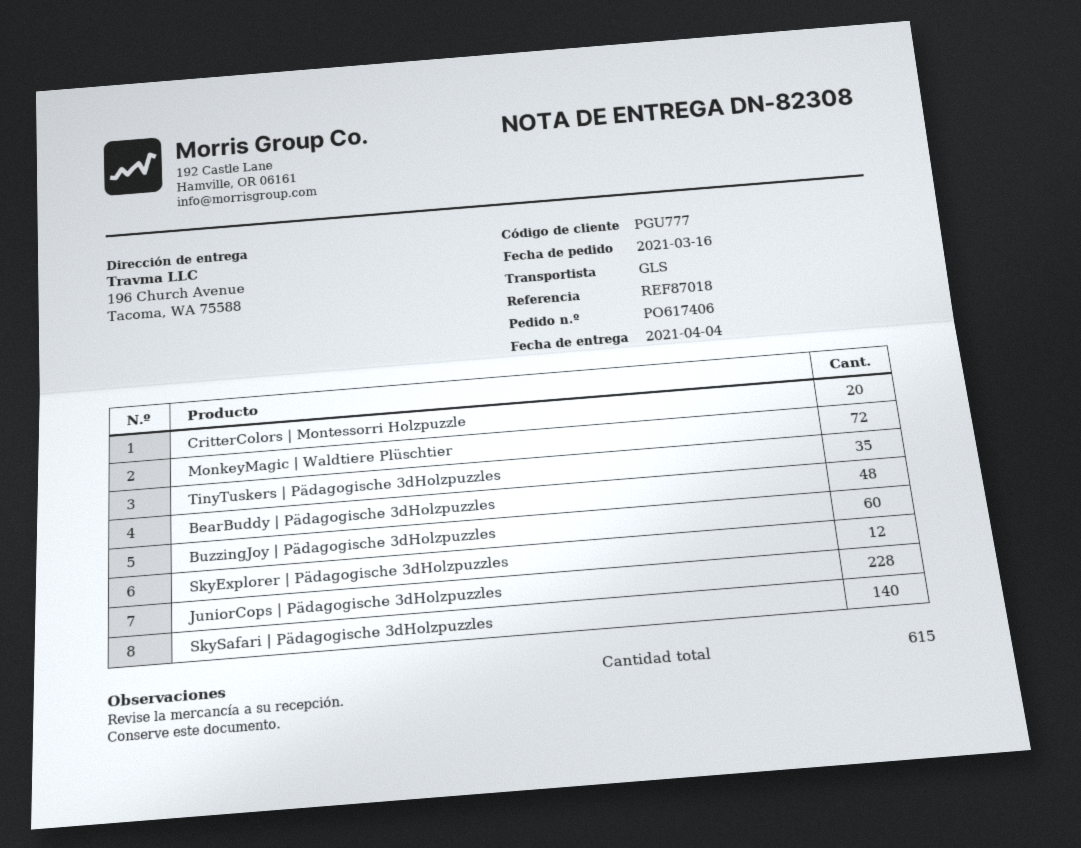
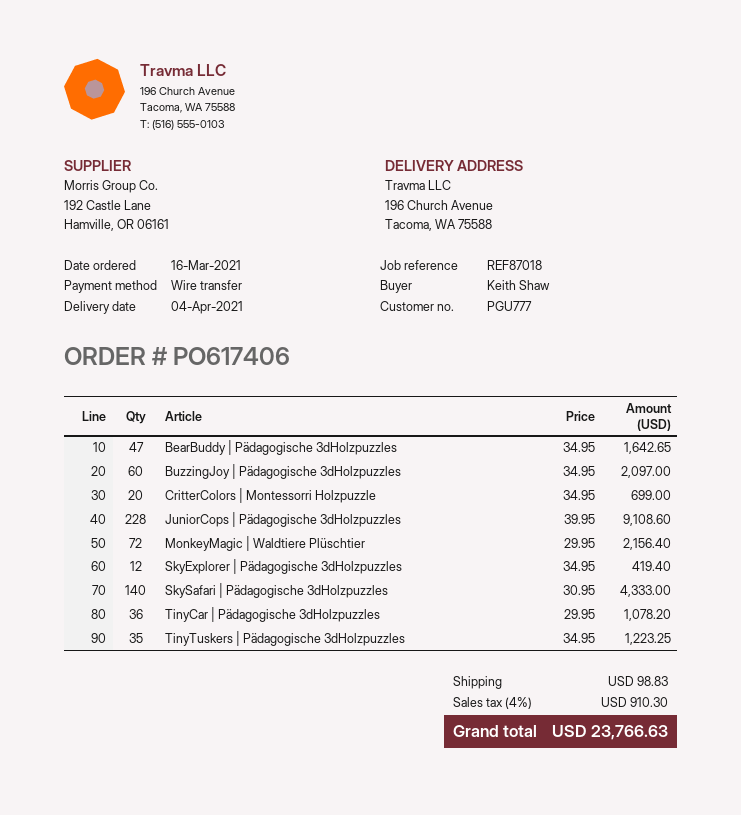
BearBuddy | Pädagogische 3dHolzpuzzles: 48 -> 47
TinyCar | Pädagogische 3dHolzpuzzles: none -> 36

